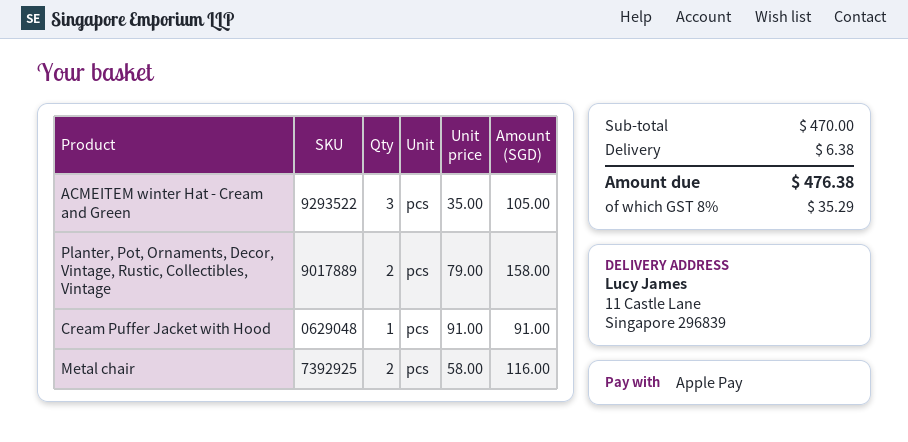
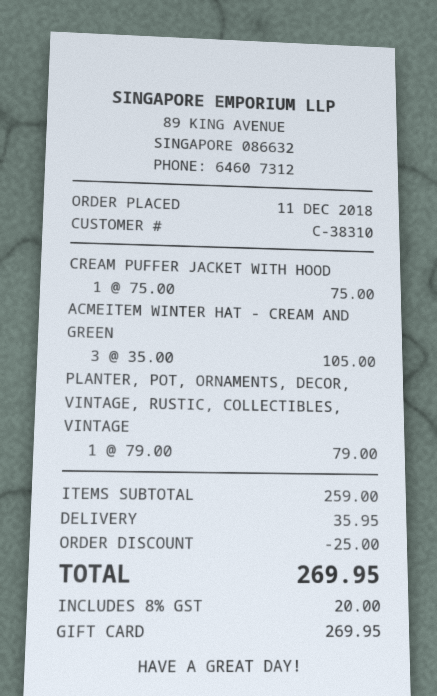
payment method: Apple Pay -> gift card
Planter, Pot, Ornaments, Decor, Vintage, Rustic, Collectibles, Vintage: 2 x 79.00 = 158.00 -> 1 x 79.00 = 79.00
Cream Puffer Jacket with Hood: 1 x 91.00 = 91.00 -> 1 x 75.00 = 75.00
Metal chair: 2 x 58.00 = 116.00 -> none
subtotal: 470.00 -> 259.00
discount: none -> 25.00
shipping: 6.38 -> 35.95
tax: 8% = 35.29 -> 8% = 20.00
total: 476.38 -> 269.95

